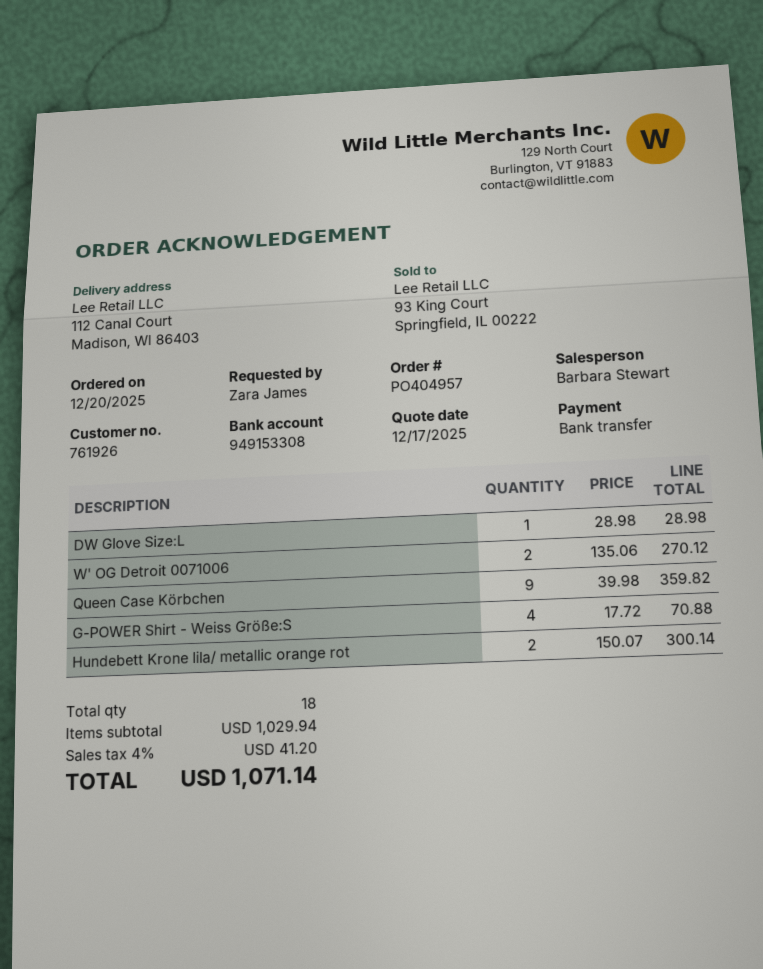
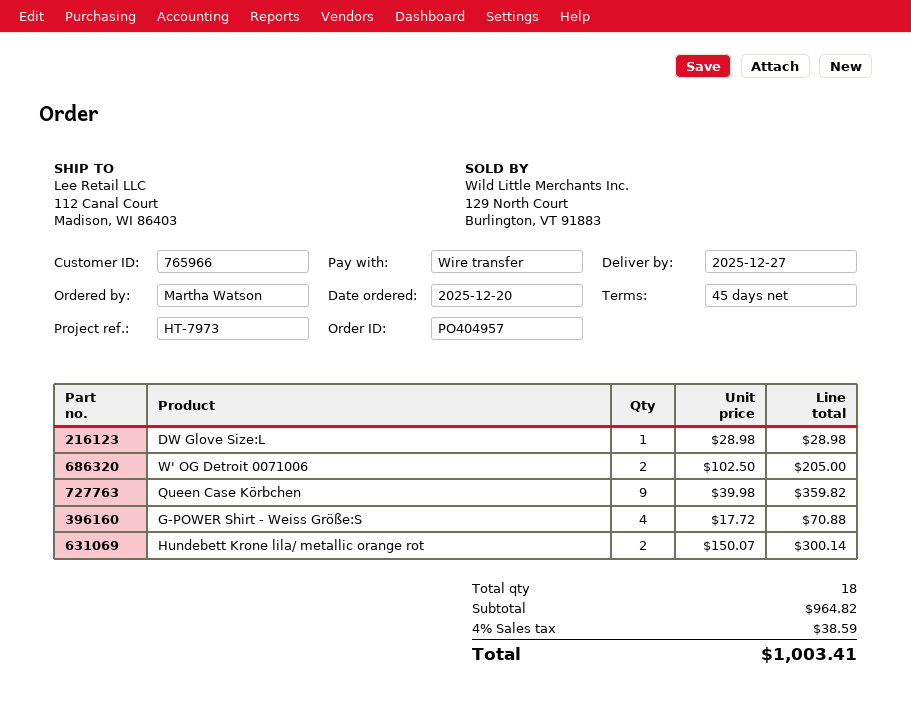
customer number: 761926 -> 765966
ordered by: Zara James -> Martha Watson
W' OG Detroit 0071006: 2 x 135.06 = 270.12 -> 2 x 102.50 = 205.00
subtotal: 1029.94 -> 964.82
tax: 4% = 41.20 -> 4% = 38.59
total: 1071.14 -> 1003.41

